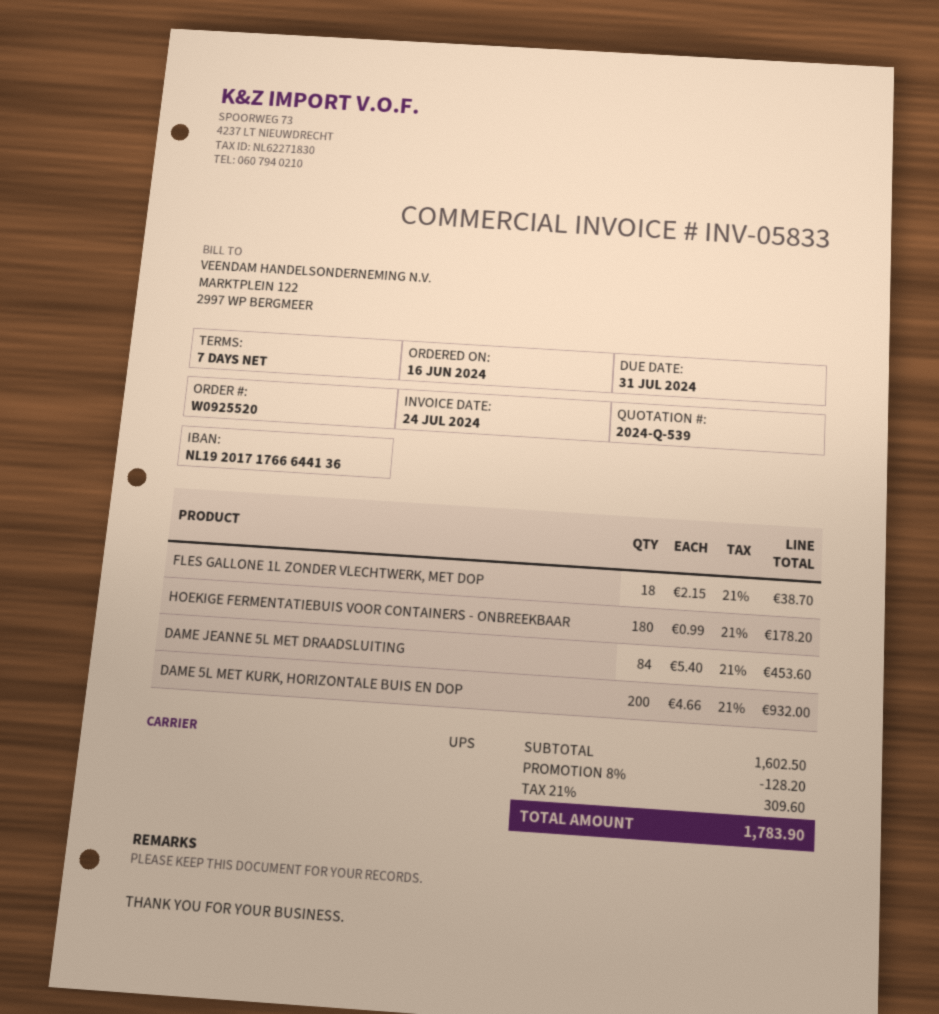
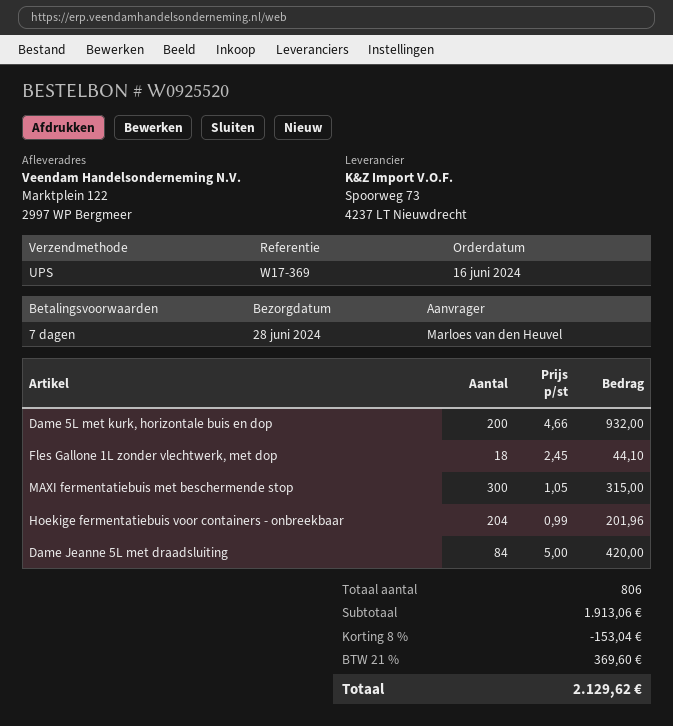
FLES GALLONE 1L ZONDER VLECHTWERK, MET DOP: 18 x 2.15 = 38.70 -> 18 x 2.45 = 44.10
HOEKIGE FERMENTATIEBUIS VOOR CONTAINERS - ONBREEKBAAR: 180 x 0.99 = 178.20 -> 204 x 0.99 = 201.96
DAME JEANNE 5L MET DRAADSLUITING: 84 x 5.40 = 453.60 -> 84 x 5.00 = 420.00
MAXI fermentatiebuis met beschermende stop: none -> 300 x 1.05 = 315.00
subtotal: 1602.50 -> 1913.06
discount: 8% = 128.20 -> 8% = 153.04
tax: 21% = 309.60 -> 21% = 369.60
total: 1783.90 -> 2129.62

